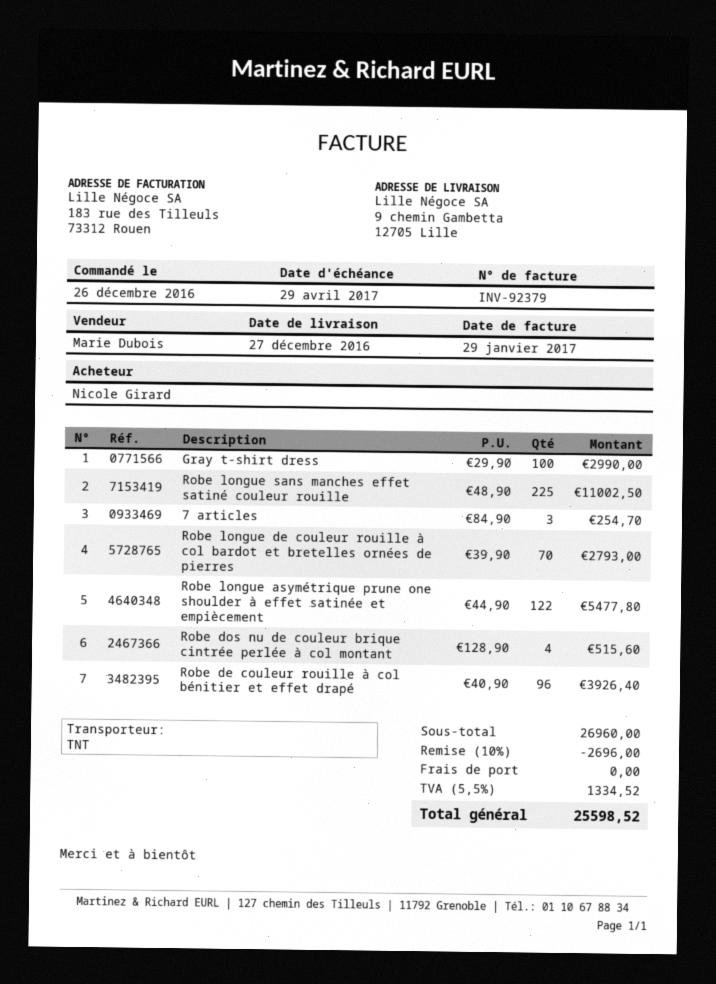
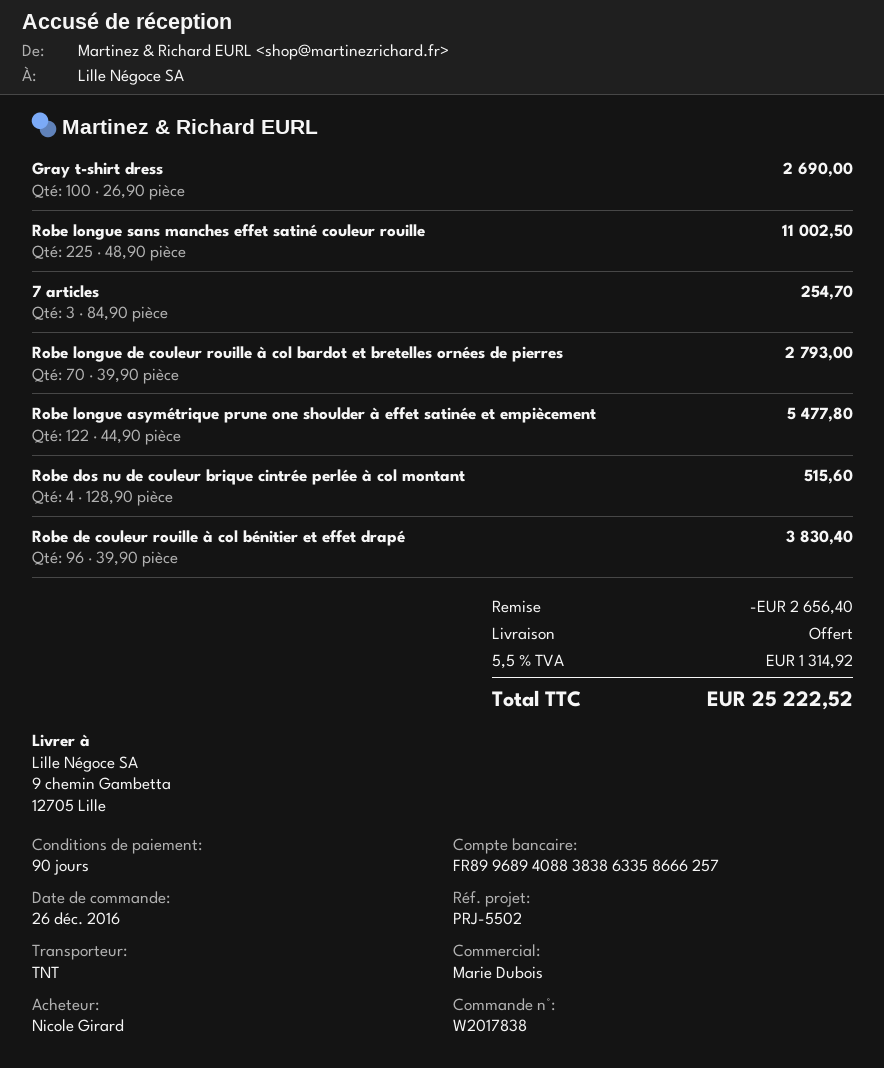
Gray t-shirt dress: 100 x 29.90 = 2990.00 -> 100 x 26.90 = 2690.00
Robe de couleur rouille à col bénitier et effet drapé: 96 x 40.90 = 3926.40 -> 96 x 39.90 = 3830.40
discount: 2696.00 -> 2656.40
tax: 5.5% = 1334.52 -> 5.5% = 1314.92
total: 25598.52 -> 25222.52

